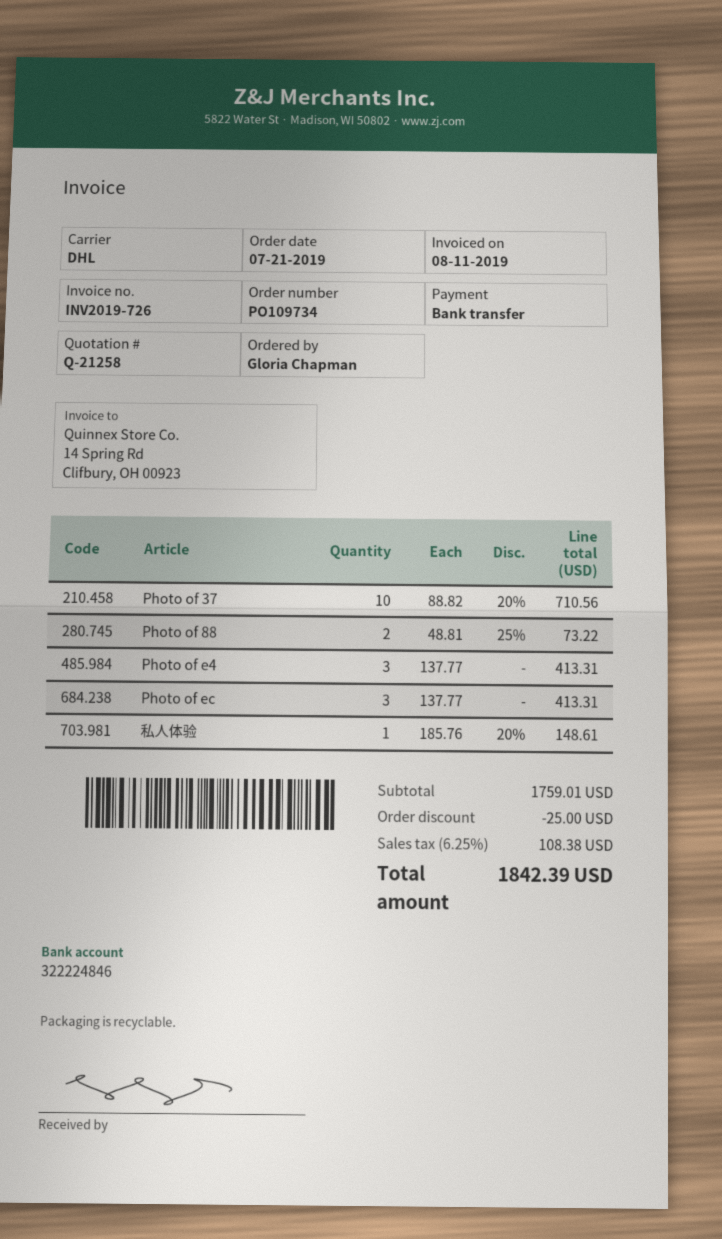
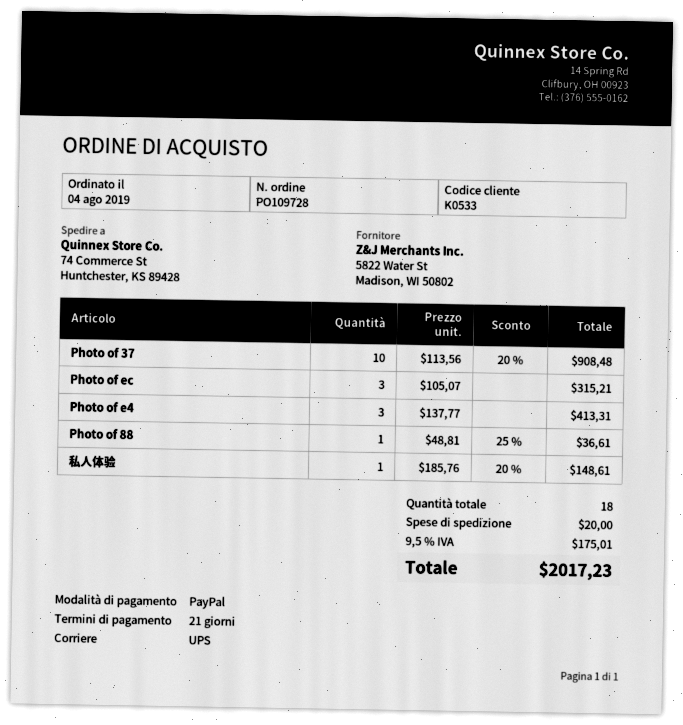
order number: PO109734 -> PO109728
order date: 2019-07-21 -> 2019-08-04
payment method: bank transfer -> PayPal
shipping method: DHL -> UPS
Photo of 37: 10 x 88.82 - 20% = 710.56 -> 10 x 113.56 - 20% = 908.48
Photo of 88: 2 x 48.81 - 25% = 73.22 -> 1 x 48.81 - 25% = 36.61
Photo of ec: 3 x 137.77 = 413.31 -> 3 x 105.07 = 315.21
discount: 25.00 -> none
shipping: none -> 20.00
tax: 6.25% = 108.38 -> 9.5% = 175.01
total: 1842.39 -> 2017.23

